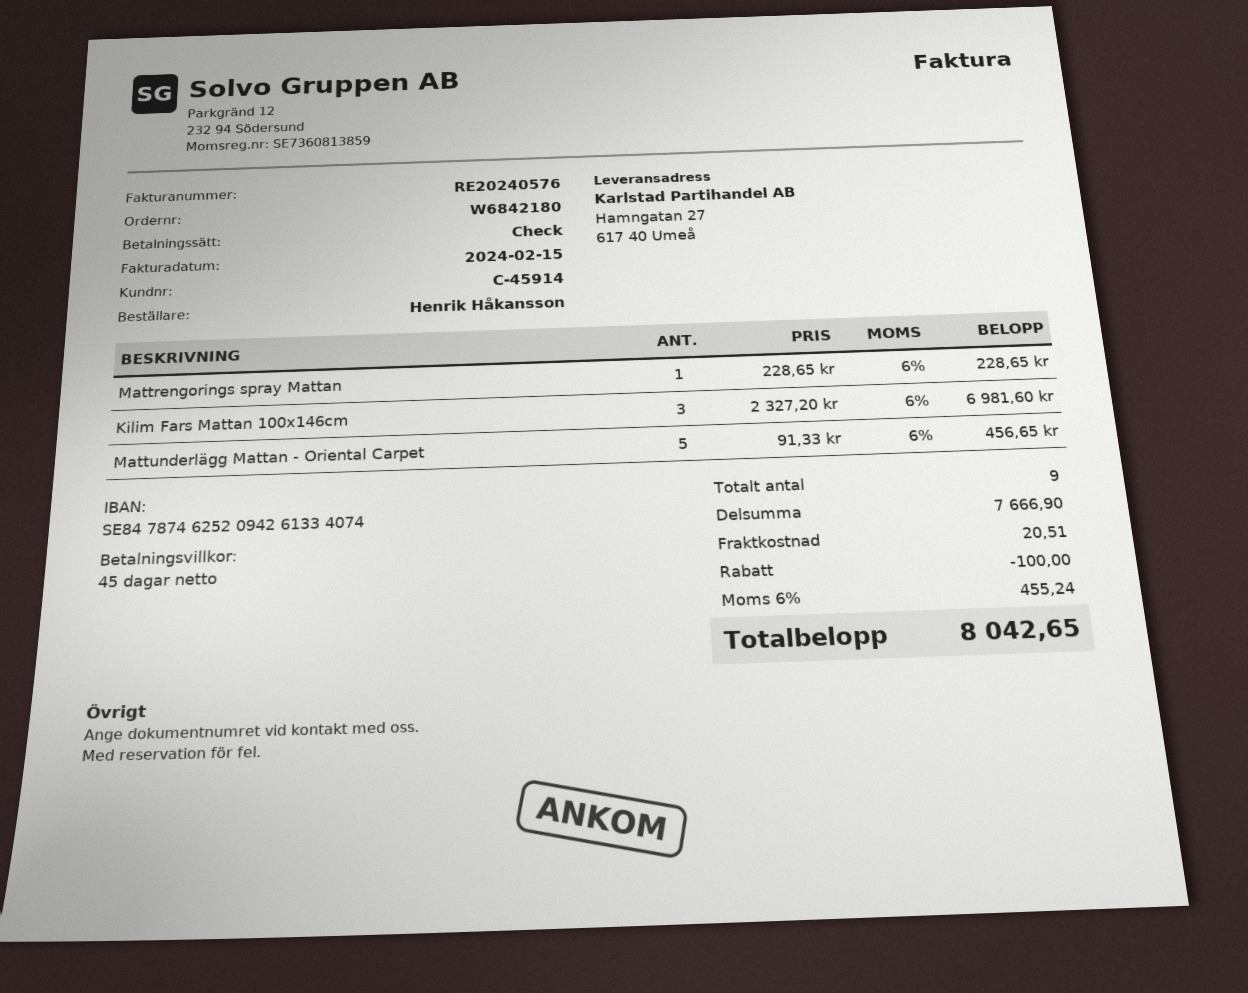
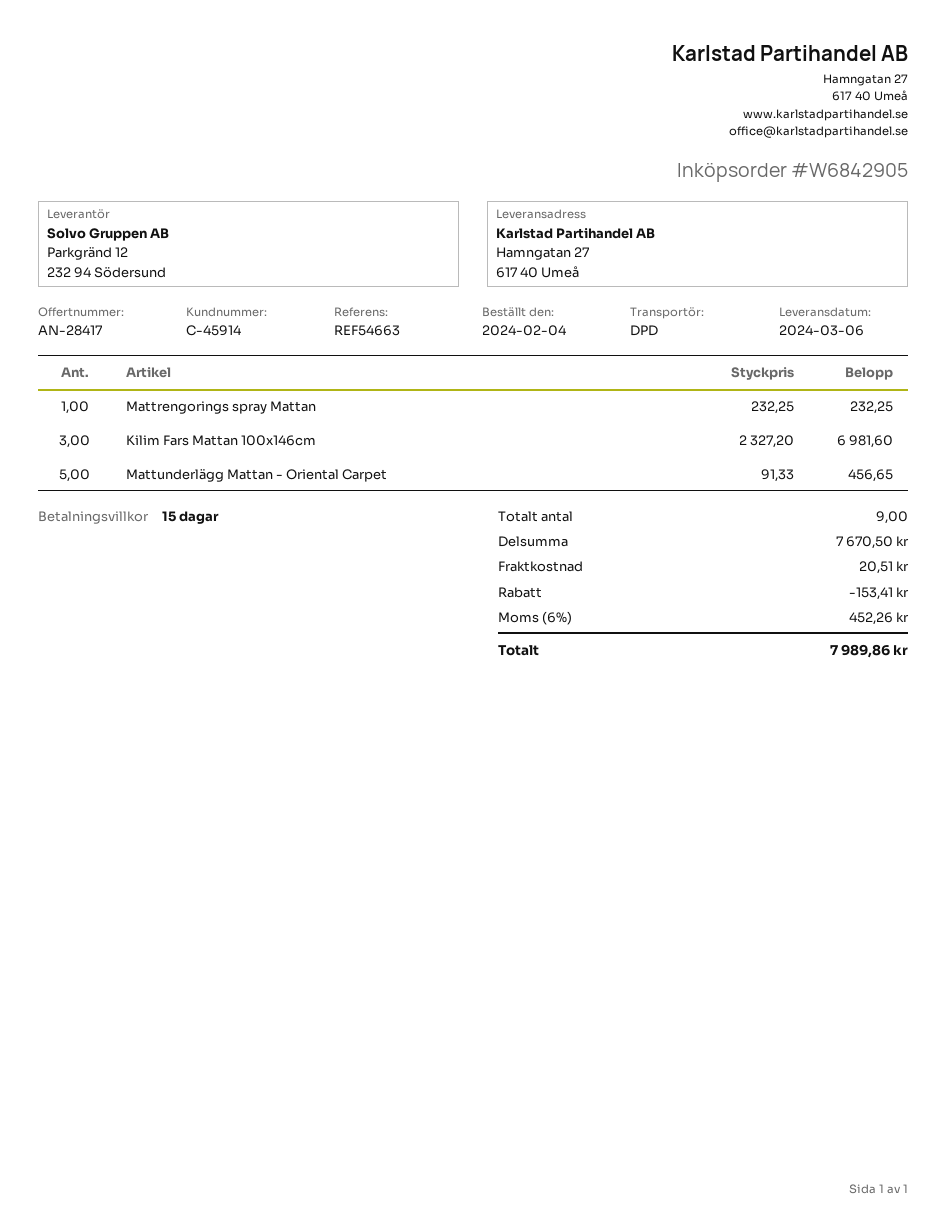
order number: W6842180 -> W6842905
payment terms: 45 days -> 15 days
Mattrengorings spray Mattan: 1 x 228.65 = 228.65 -> 1 x 232.25 = 232.25
subtotal: 7666.90 -> 7670.50
discount: 100.00 -> 153.41
tax: 6% = 455.24 -> 6% = 452.26
total: 8042.65 -> 7989.86

